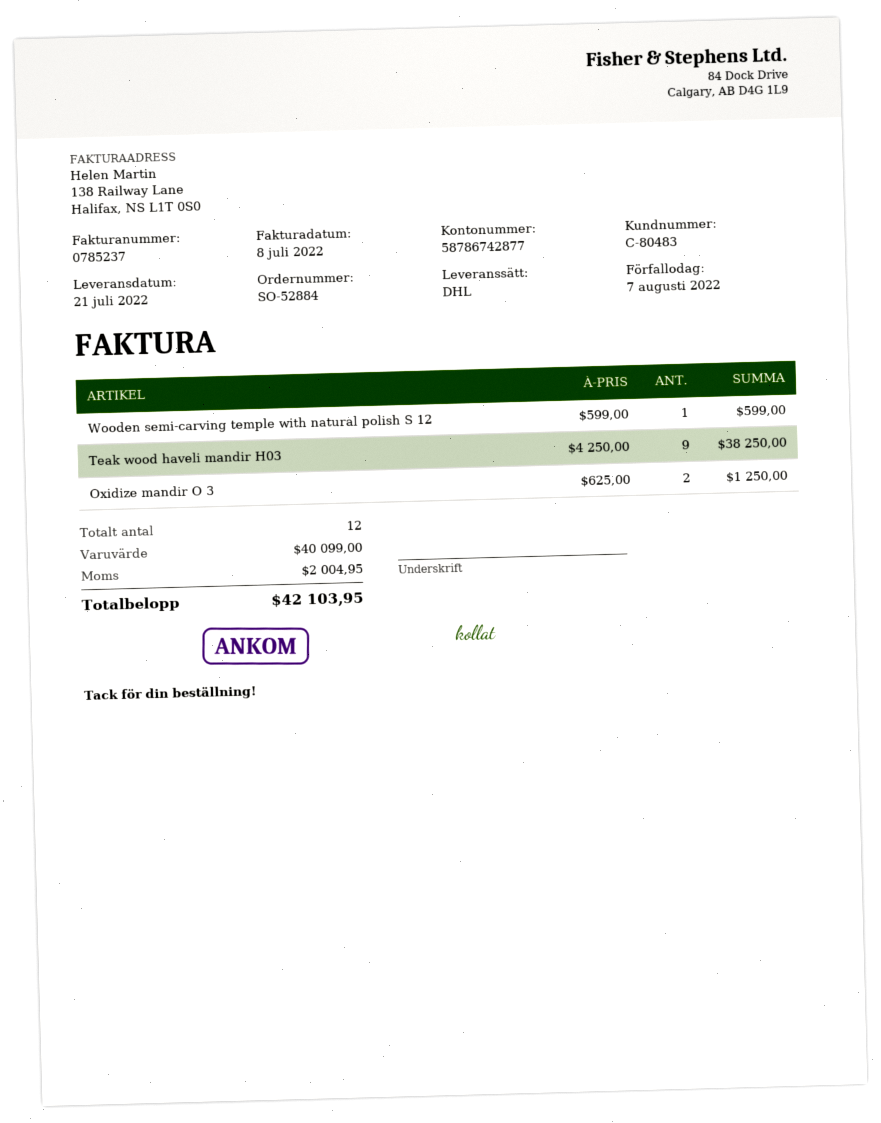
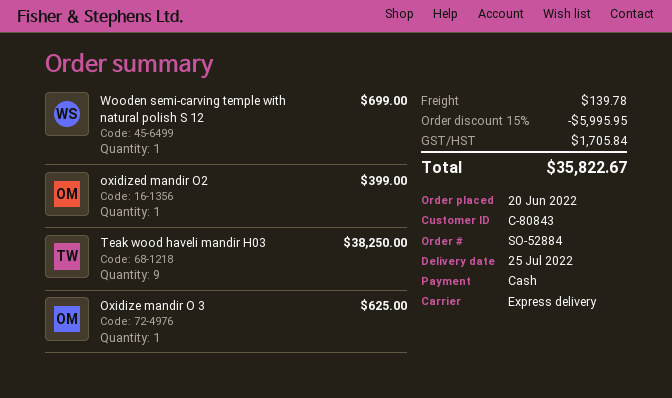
delivery date: 2022-07-21 -> 2022-07-25
customer number: C-80483 -> C-80843
shipping method: DHL -> express
Wooden semi-carving temple with natural polish S 12: 1 for 599.00 -> 1 for 699.00
Oxidize mandir O 3: 2 for 1250.00 -> 1 for 625.00
oxidized mandir O2: none -> 1 for 399.00
discount: none -> 15% = 5995.95
shipping: none -> 139.78
tax: 2004.95 -> 1705.84
total: 42103.95 -> 35822.67

